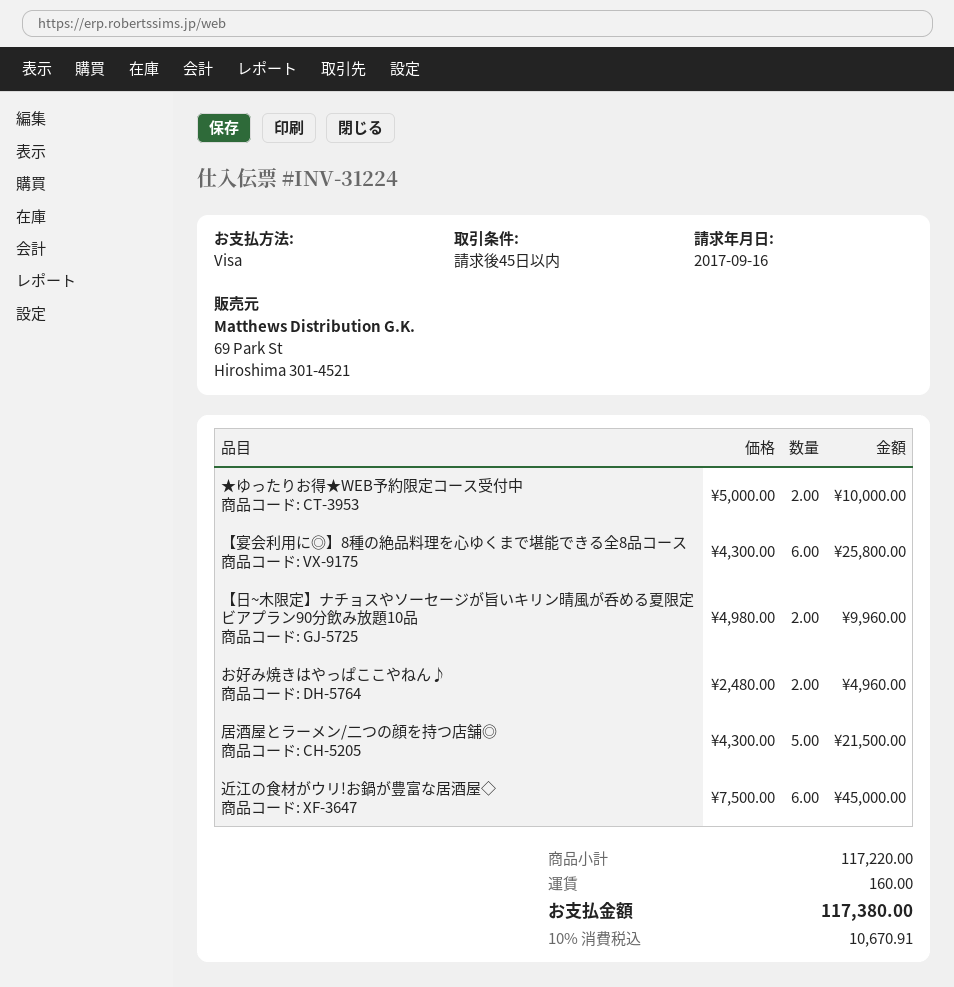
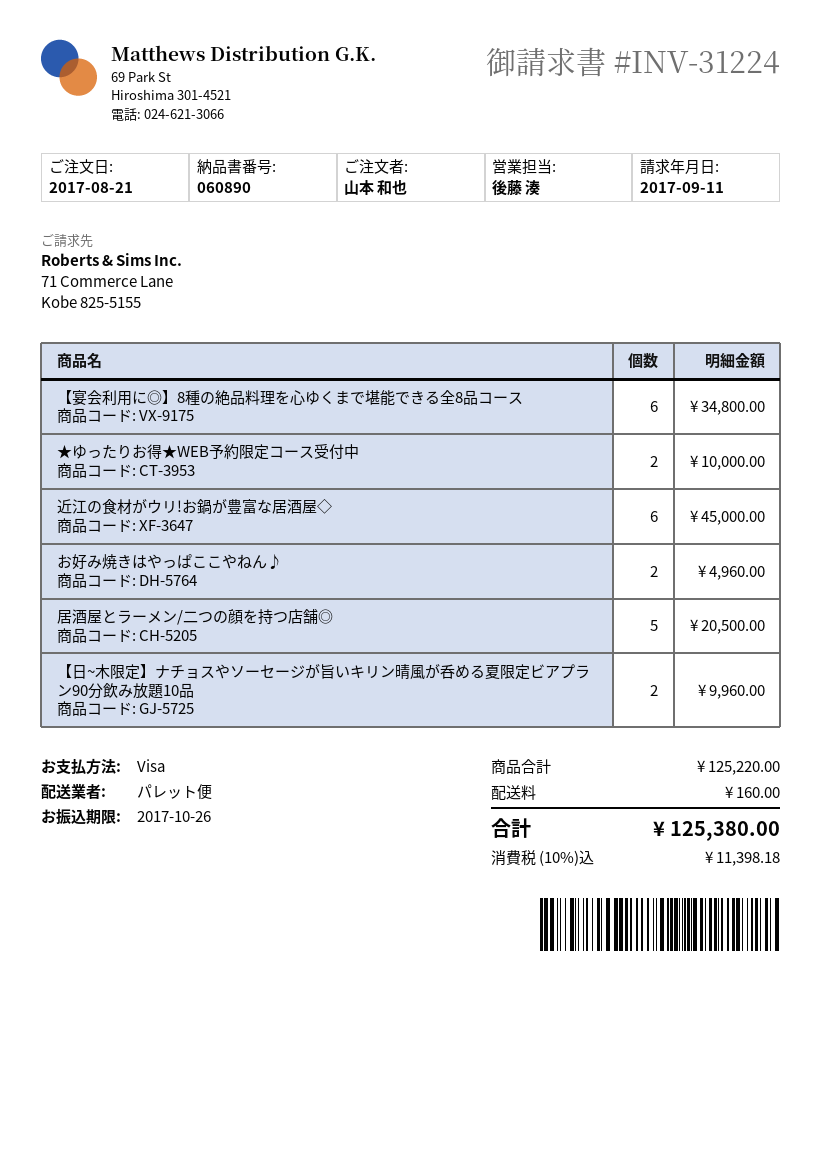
invoice date: 2017-09-16 -> 2017-09-11
【宴会利用に◎】8種の絶品料理を心ゆくまで堪能できる全8品コース: 6 for 25800.00 -> 6 for 34800.00
居酒屋とラーメン/二つの顔を持つ店舗◎: 5 for 21500.00 -> 5 for 20500.00
subtotal: 117220.00 -> 125220.00
tax: 10% = 10670.91 -> 10% = 11398.18
total: 117380.00 -> 125380.00

